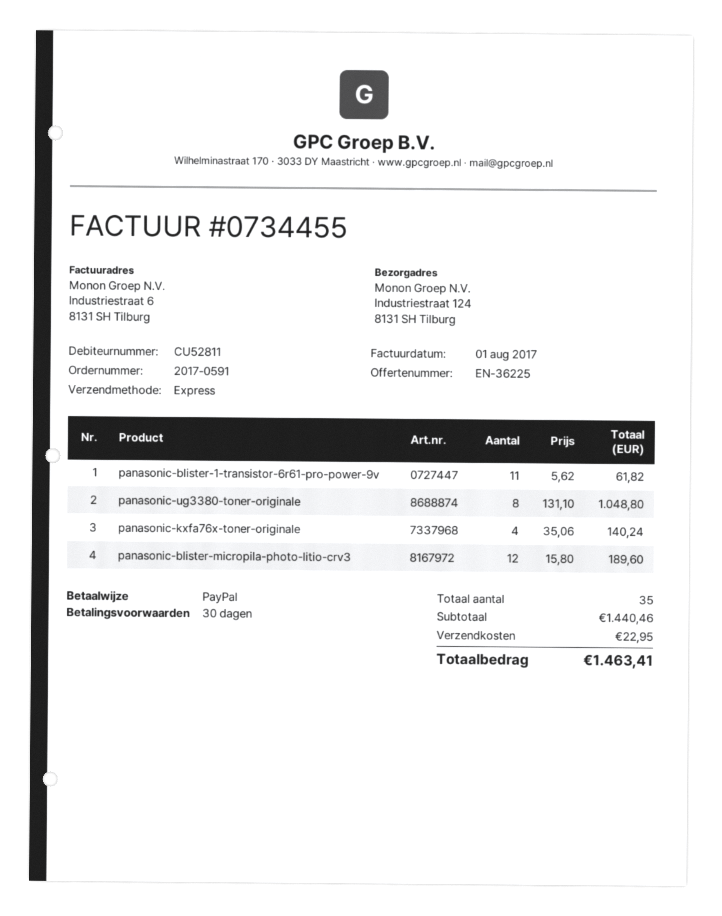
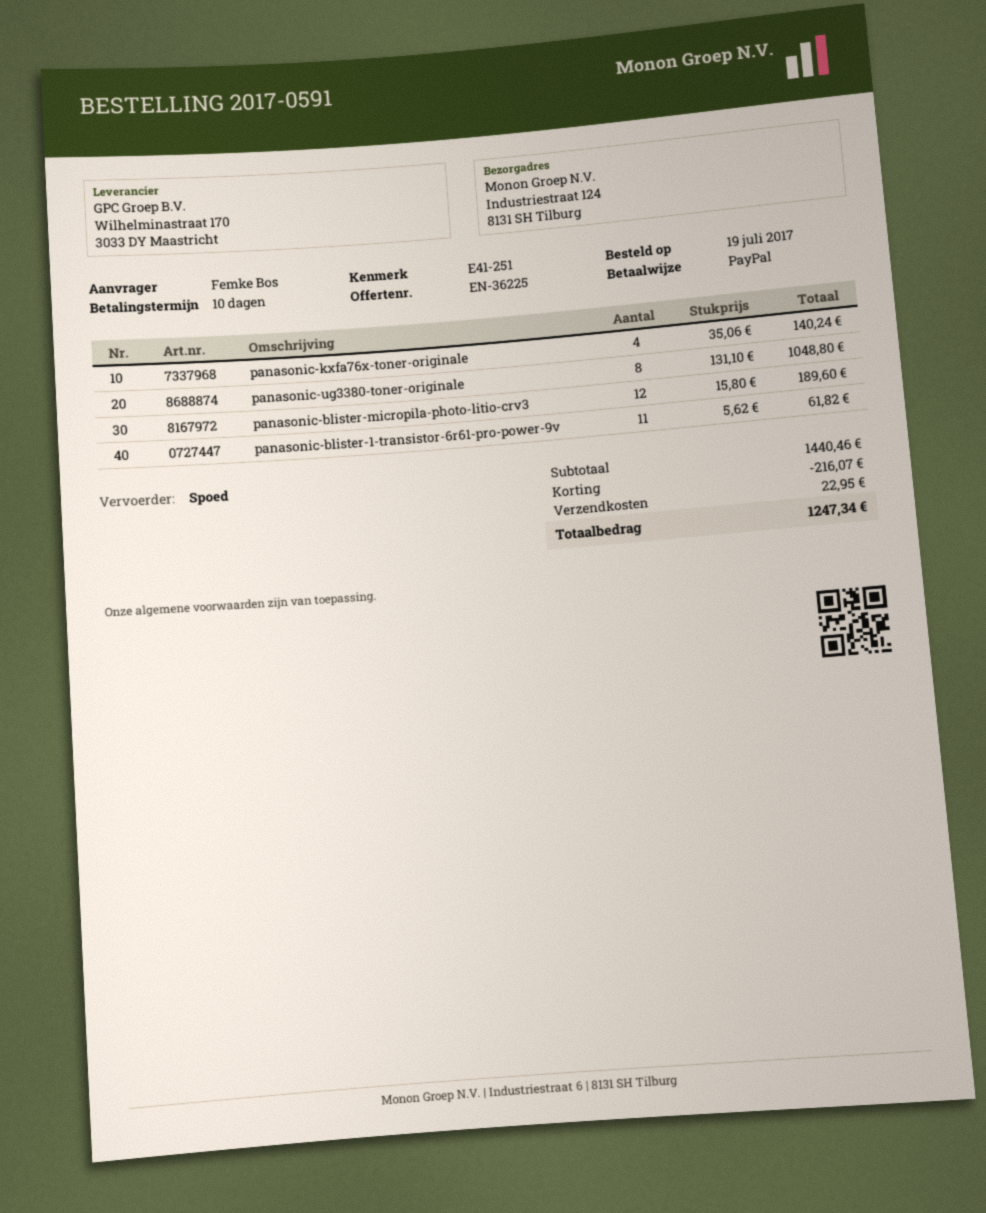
payment terms: 30 days -> 10 days
discount: none -> 216.07
total: 1463.41 -> 1247.34

